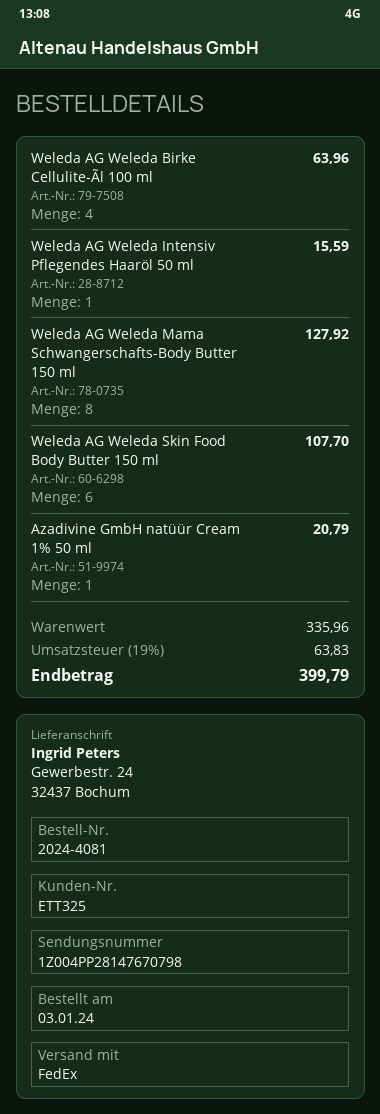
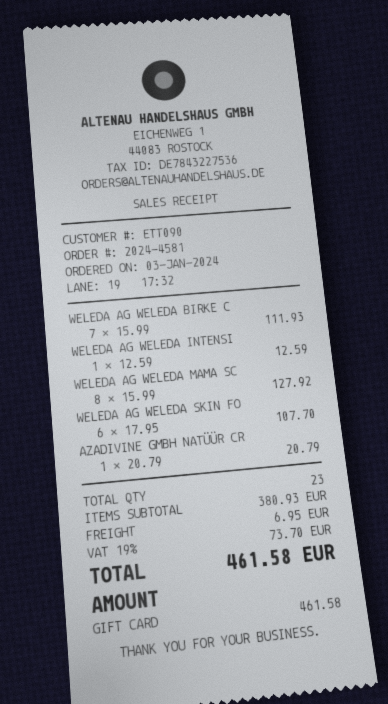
order number: 2024-4081 -> 2024-4581
customer number: ETT325 -> ETT090
Weleda AG Weleda Birke Cellulite-Ãl 100 ml: 4 for 63.96 -> 7 for 111.93
Weleda AG Weleda Intensiv Pflegendes Haaröl 50 ml: 1 for 15.59 -> 1 for 12.59
subtotal: 335.96 -> 380.93
shipping: none -> 6.95
tax: 19% = 63.83 -> 19% = 73.70
total: 399.79 -> 461.58

